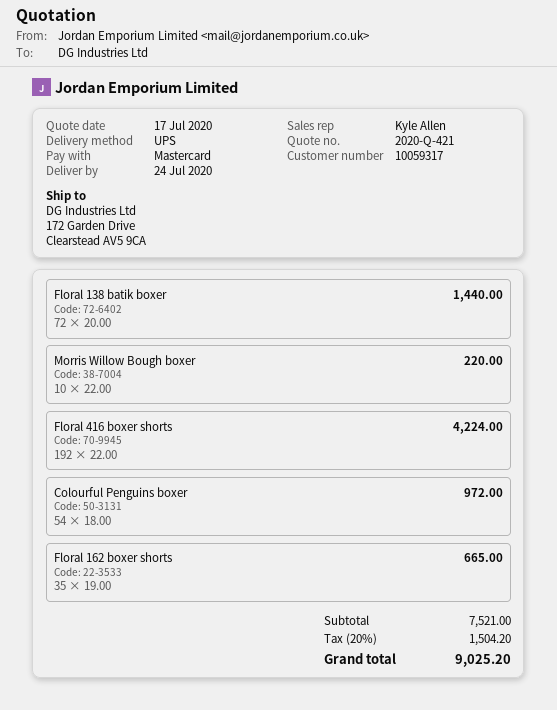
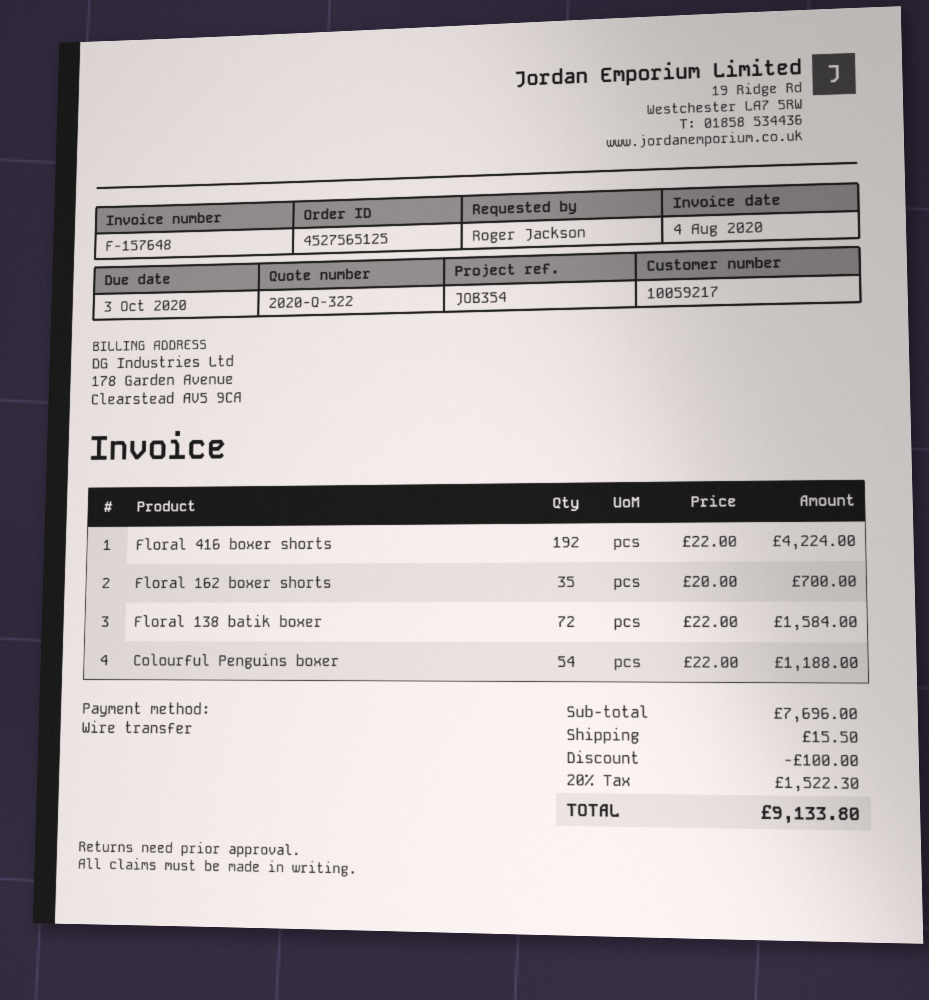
quote number: 2020-Q-421 -> 2020-Q-322
customer number: 10059317 -> 10059217
payment method: Mastercard -> bank transfer
Floral 138 batik boxer: 72 x 20.00 = 1440.00 -> 72 x 22.00 = 1584.00
Morris Willow Bough boxer: 10 x 22.00 = 220.00 -> none
Colourful Penguins boxer: 54 x 18.00 = 972.00 -> 54 x 22.00 = 1188.00
Floral 162 boxer shorts: 35 x 19.00 = 665.00 -> 35 x 20.00 = 700.00
subtotal: 7521.00 -> 7696.00
discount: none -> 100.00
shipping: none -> 15.50
tax: 20% = 1504.20 -> 20% = 1522.30
total: 9025.20 -> 9133.80

